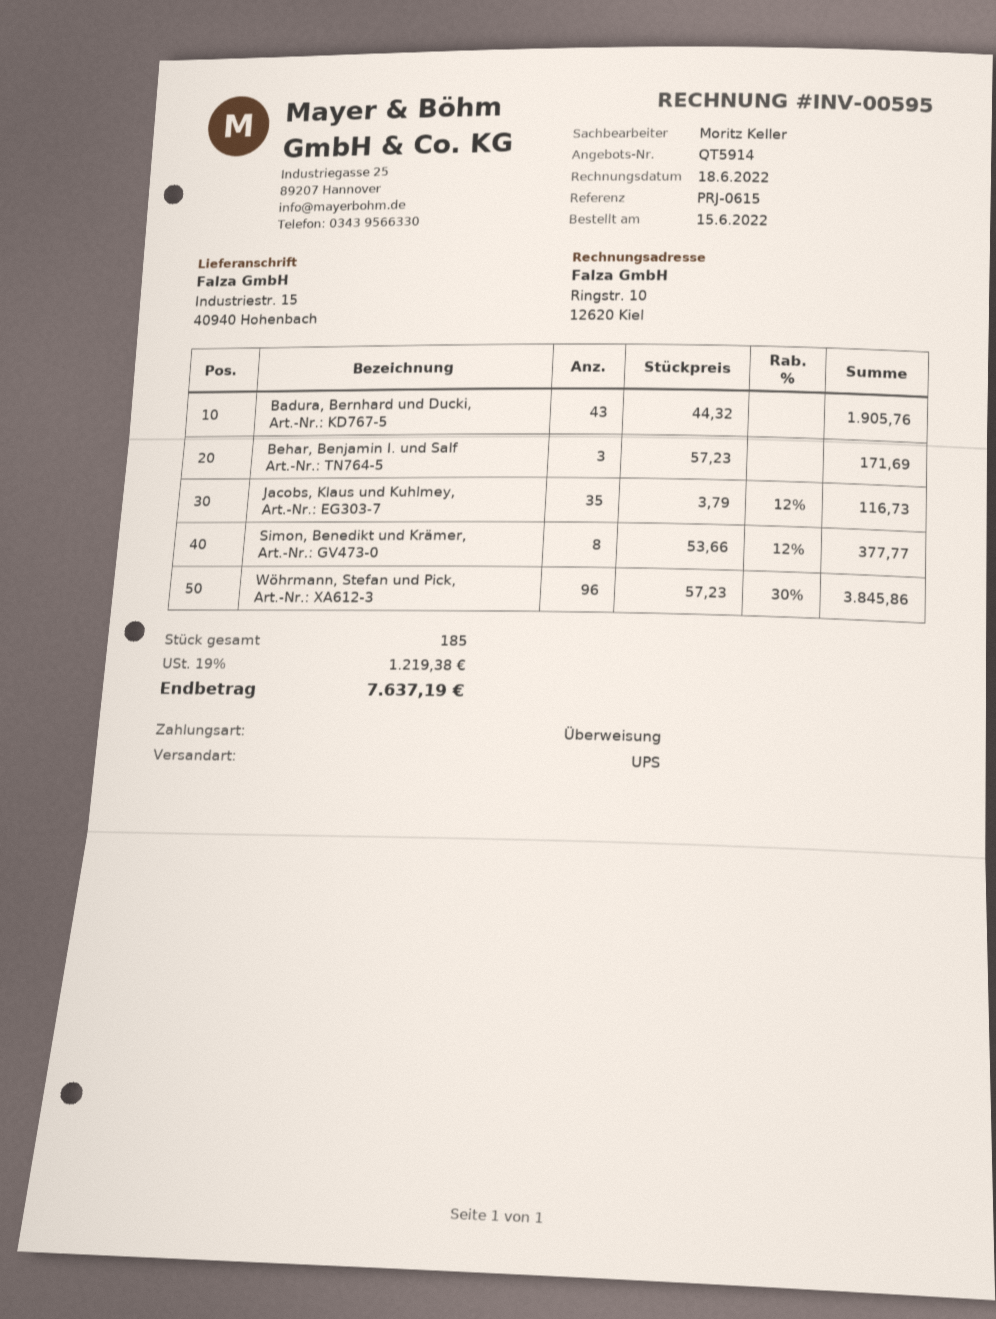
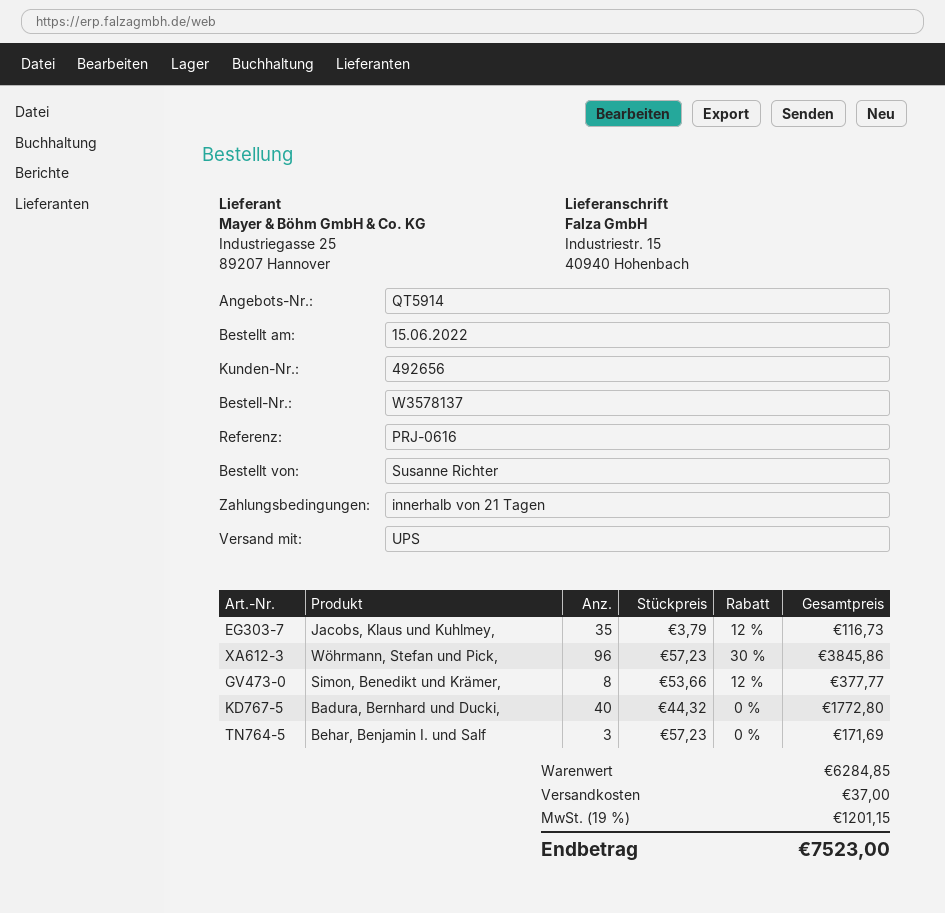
reference: PRJ-0615 -> PRJ-0616
Badura, Bernhard und Ducki,: 43 x 44.32 = 1905.76 -> 40 x 44.32 = 1772.80
shipping: none -> 37.00
tax: 19% = 1219.38 -> 19% = 1201.15
total: 7637.19 -> 7523.00

